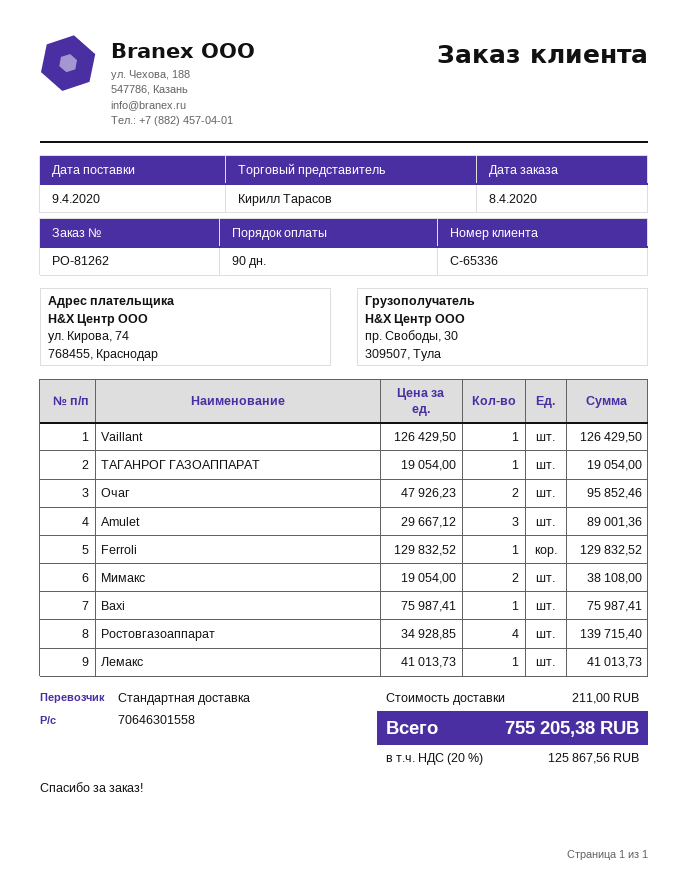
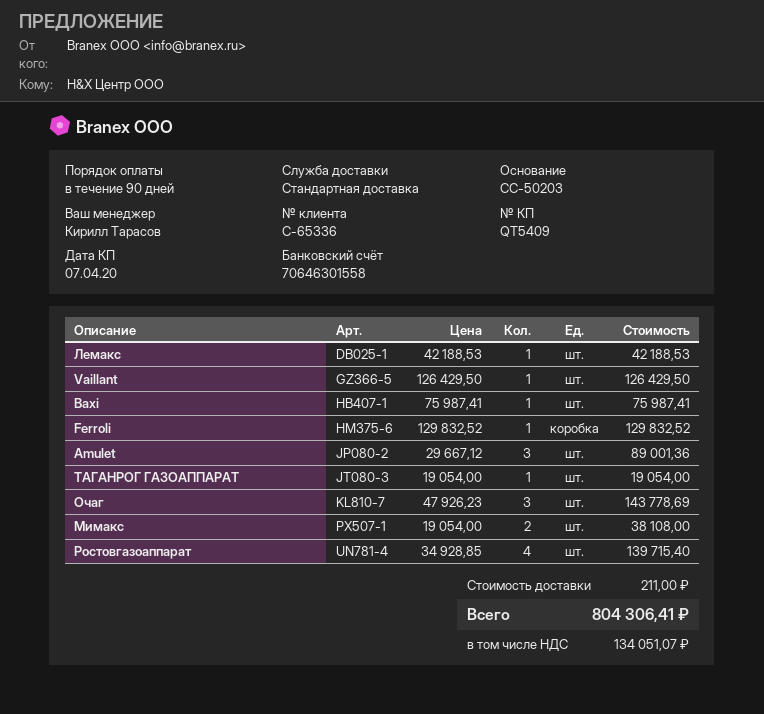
Очаг: 2 x 47926.23 = 95852.46 -> 3 x 47926.23 = 143778.69
Лемакс: 1 x 41013.73 = 41013.73 -> 1 x 42188.53 = 42188.53
tax: 125867.56 -> 134051.07
total: 755205.38 -> 804306.41

